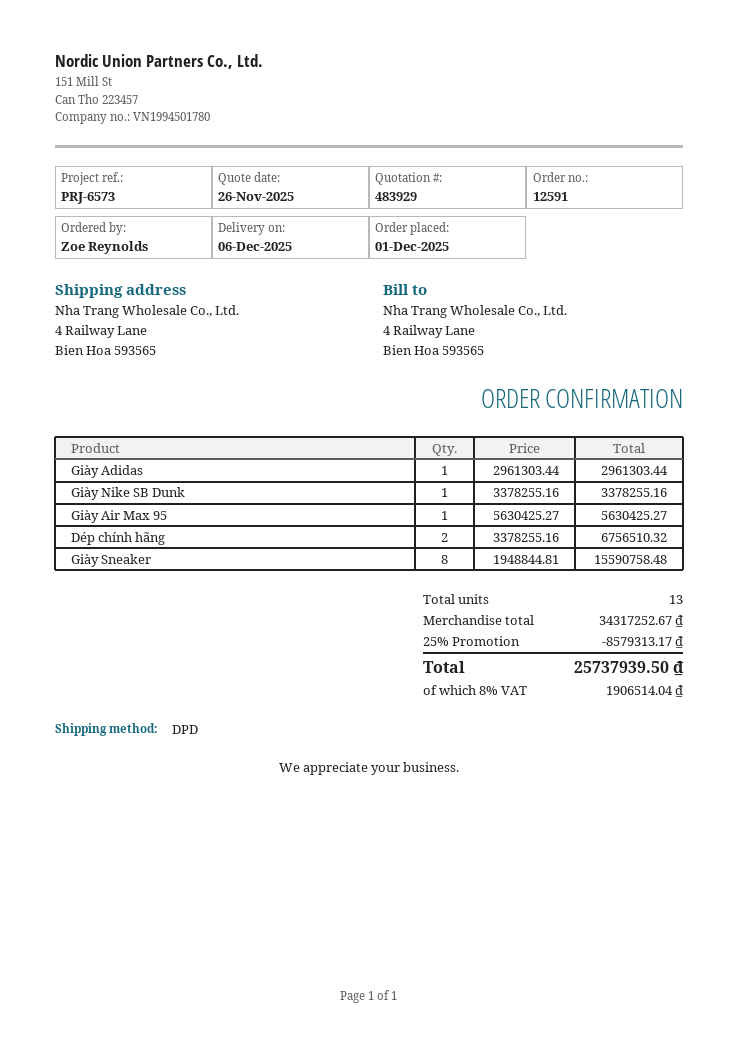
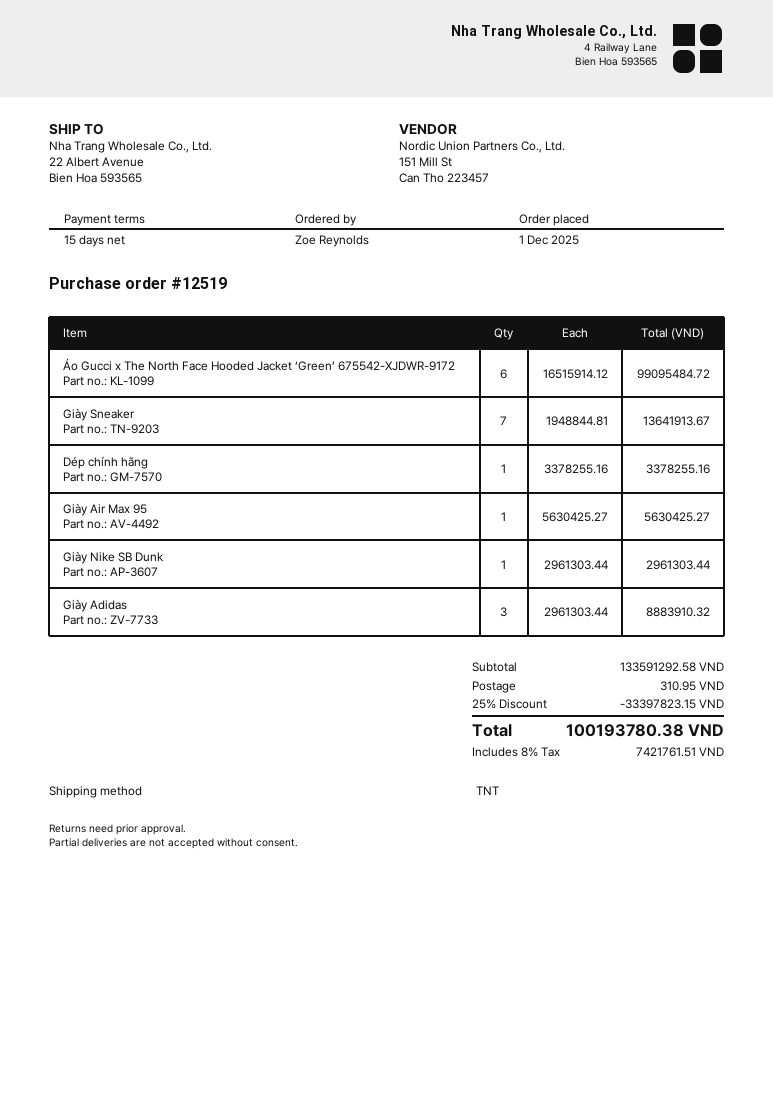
order number: 12591 -> 12519
shipping method: DPD -> TNT
ship to: 4 Railway Lane, Bien Hoa 593565 -> 22 Albert Avenue, Bien Hoa 593565
Giày Adidas: 1 x 2961303.44 = 2961303.44 -> 3 x 2961303.44 = 8883910.32
Giày Nike SB Dunk: 1 x 3378255.16 = 3378255.16 -> 1 x 2961303.44 = 2961303.44
Dép chính hãng: 2 x 3378255.16 = 6756510.32 -> 1 x 3378255.16 = 3378255.16
Giày Sneaker: 8 x 1948844.81 = 15590758.48 -> 7 x 1948844.81 = 13641913.67
Áo Gucci x The North Face Hooded Jacket ‘Green’ 675542-XJDWR-9172: none -> 6 x 16515914.12 = 99095484.72
subtotal: 34317252.67 -> 133591292.58
discount: 25% = 8579313.17 -> 25% = 33397823.15
shipping: none -> 310.95
tax: 8% = 1906514.04 -> 8% = 7421761.51
total: 25737939.50 -> 100193780.38

